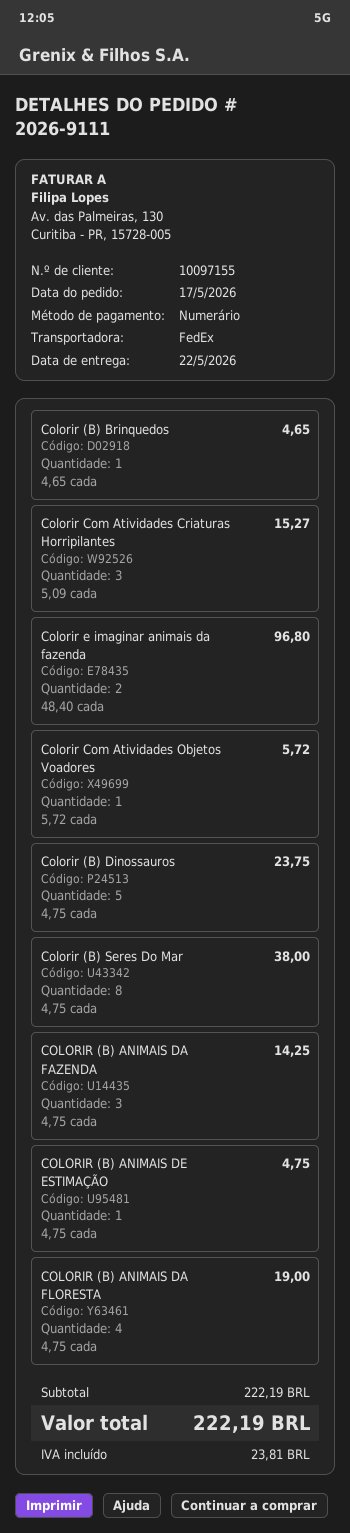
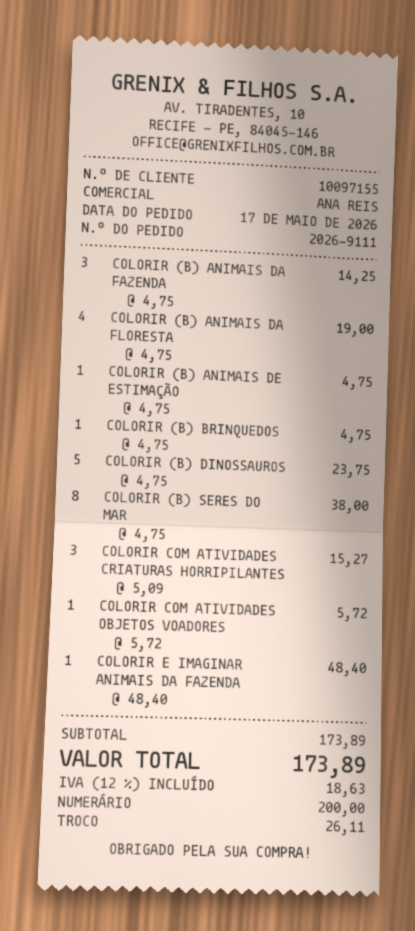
Colorir (B) Brinquedos: 1 x 4.65 = 4.65 -> 1 x 4.75 = 4.75
Colorir e imaginar animais da fazenda: 2 x 48.40 = 96.80 -> 1 x 48.40 = 48.40
subtotal: 222.19 -> 173.89
tax: 23.81 -> 18.63
total: 222.19 -> 173.89

